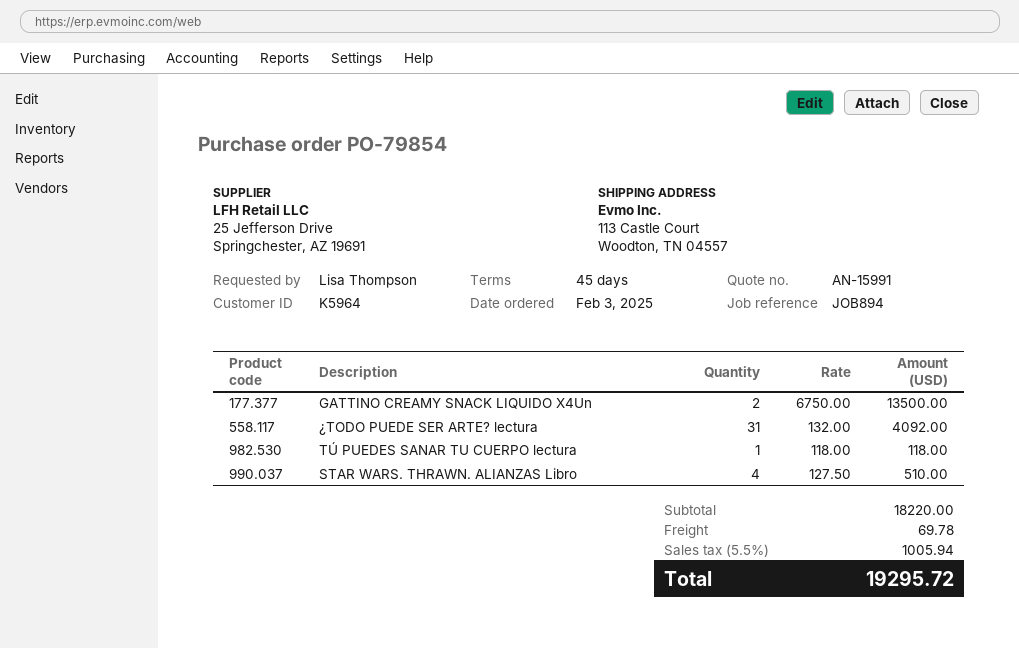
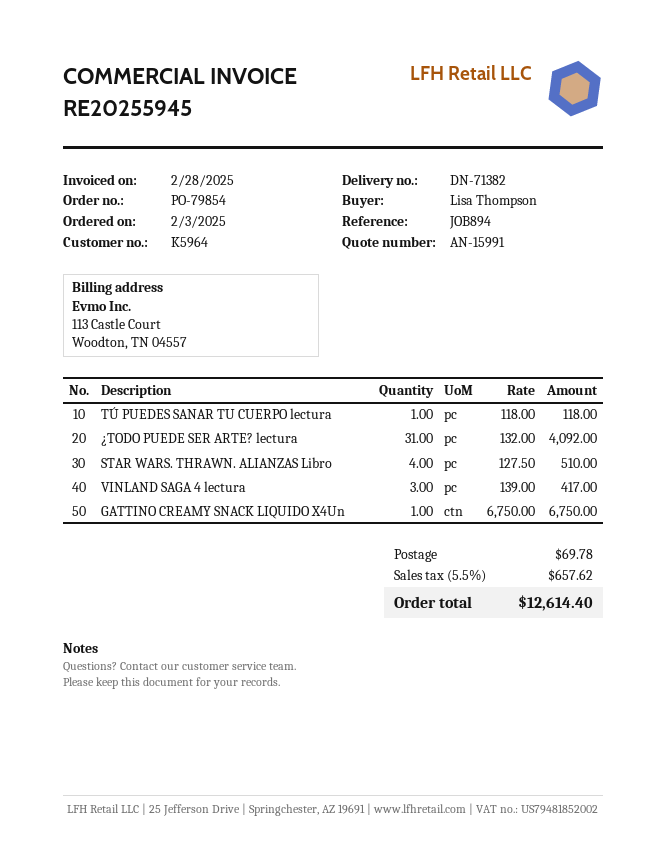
GATTINO CREAMY SNACK LIQUIDO X4Un: 2 x 6750.00 = 13500.00 -> 1 x 6750.00 = 6750.00
VINLAND SAGA 4 lectura: none -> 3 x 139.00 = 417.00
tax: 5.5% = 1005.94 -> 5.5% = 657.62
total: 19295.72 -> 12614.40

